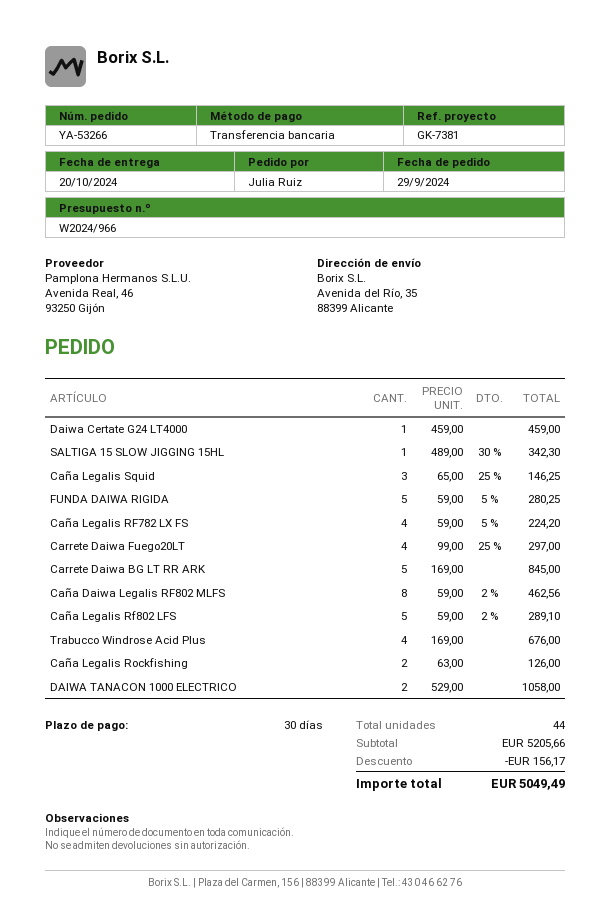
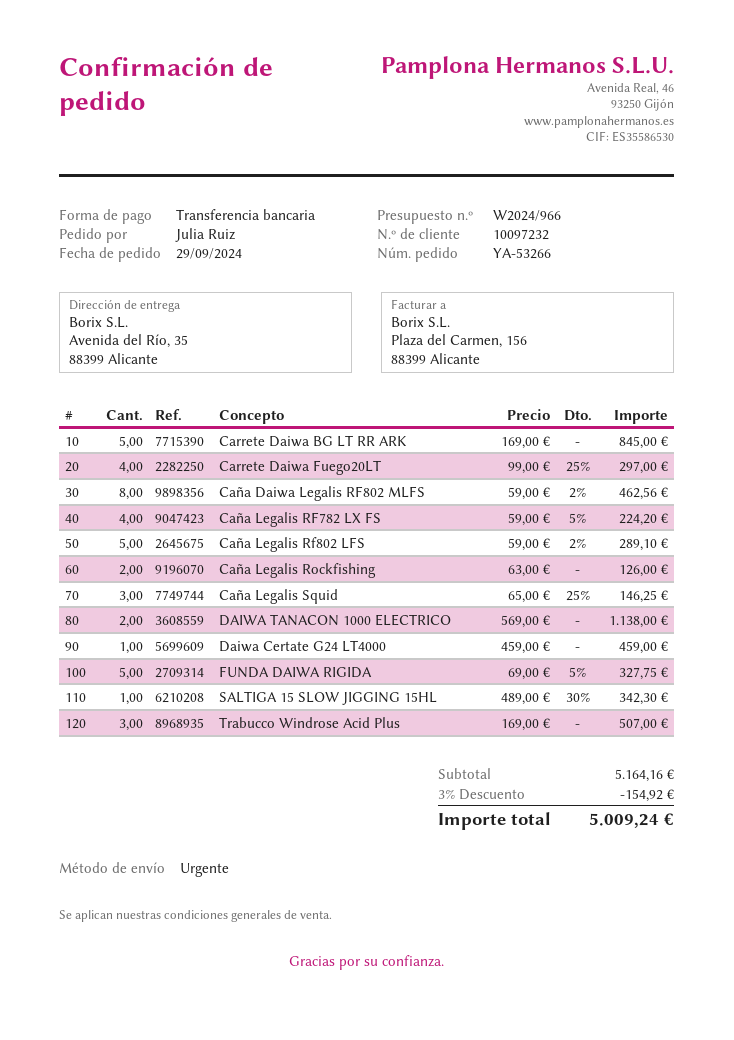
FUNDA DAIWA RIGIDA: 5 x 59.00 - 5% = 280.25 -> 5 x 69.00 - 5% = 327.75
Trabucco Windrose Acid Plus: 4 x 169.00 = 676.00 -> 3 x 169.00 = 507.00
DAIWA TANACON 1000 ELECTRICO: 2 x 529.00 = 1058.00 -> 2 x 569.00 = 1138.00
subtotal: 5205.66 -> 5164.16
discount: 156.17 -> 154.92
total: 5049.49 -> 5009.24

